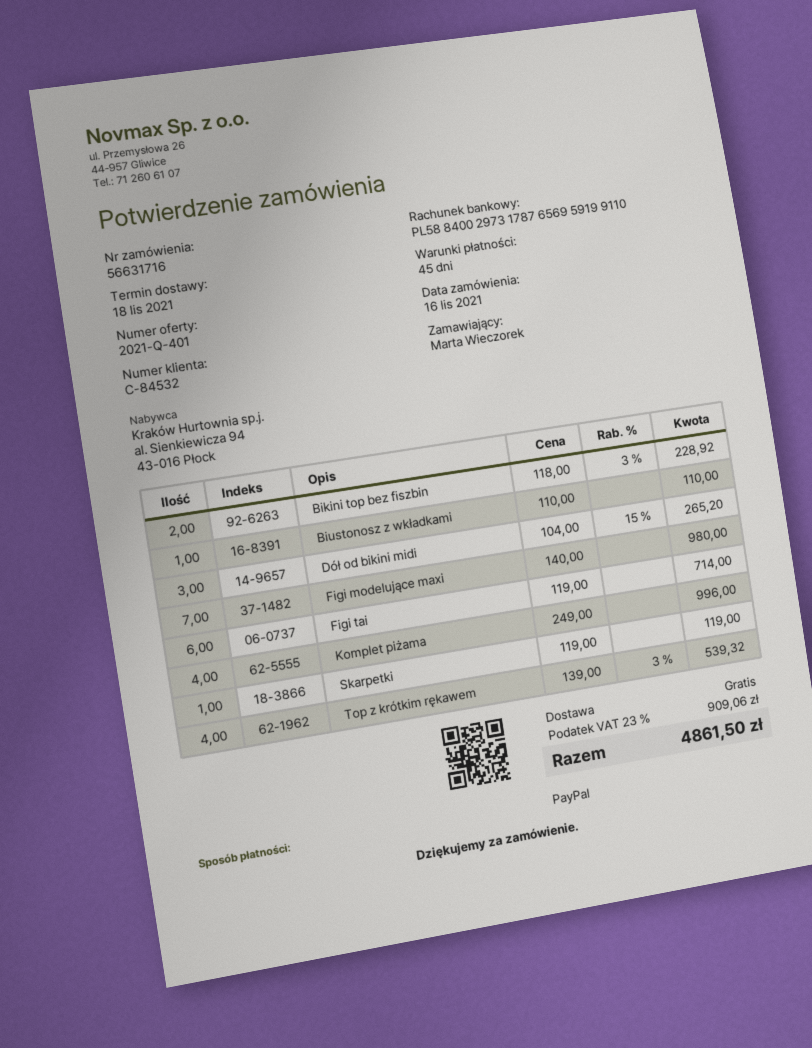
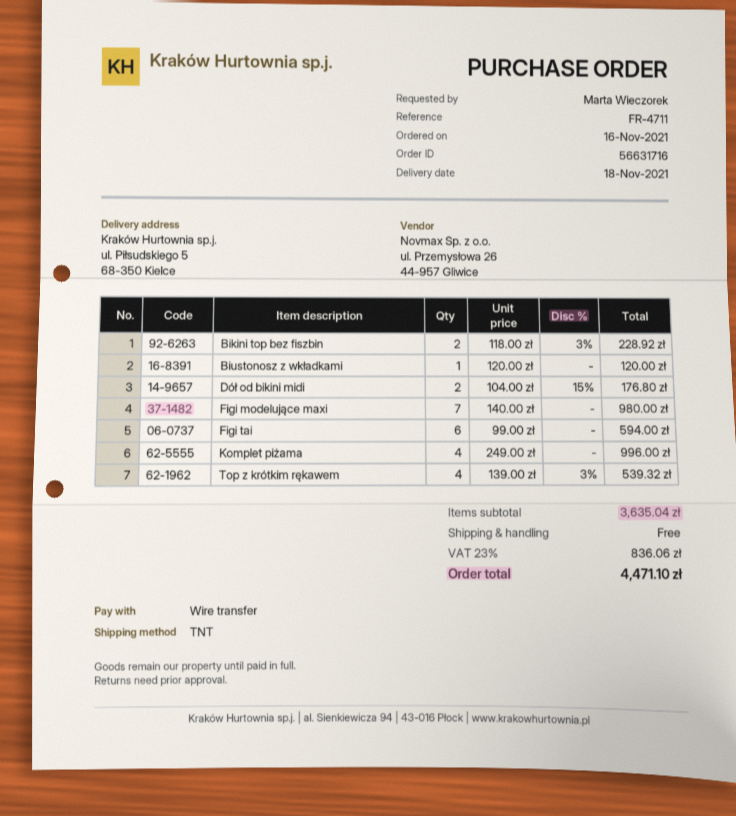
payment method: PayPal -> bank transfer
Biustonosz z wkładkami: 1 x 110.00 = 110.00 -> 1 x 120.00 = 120.00
Dół od bikini midi: 3 x 104.00 - 15% = 265.20 -> 2 x 104.00 - 15% = 176.80
Figi tai: 6 x 119.00 = 714.00 -> 6 x 99.00 = 594.00
Skarpetki: 1 x 119.00 = 119.00 -> none
tax: 23% = 909.06 -> 23% = 836.06
total: 4861.50 -> 4471.10

